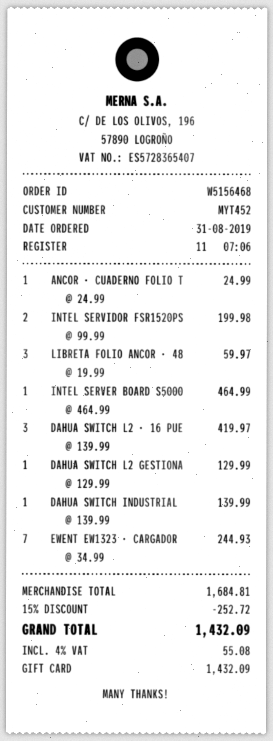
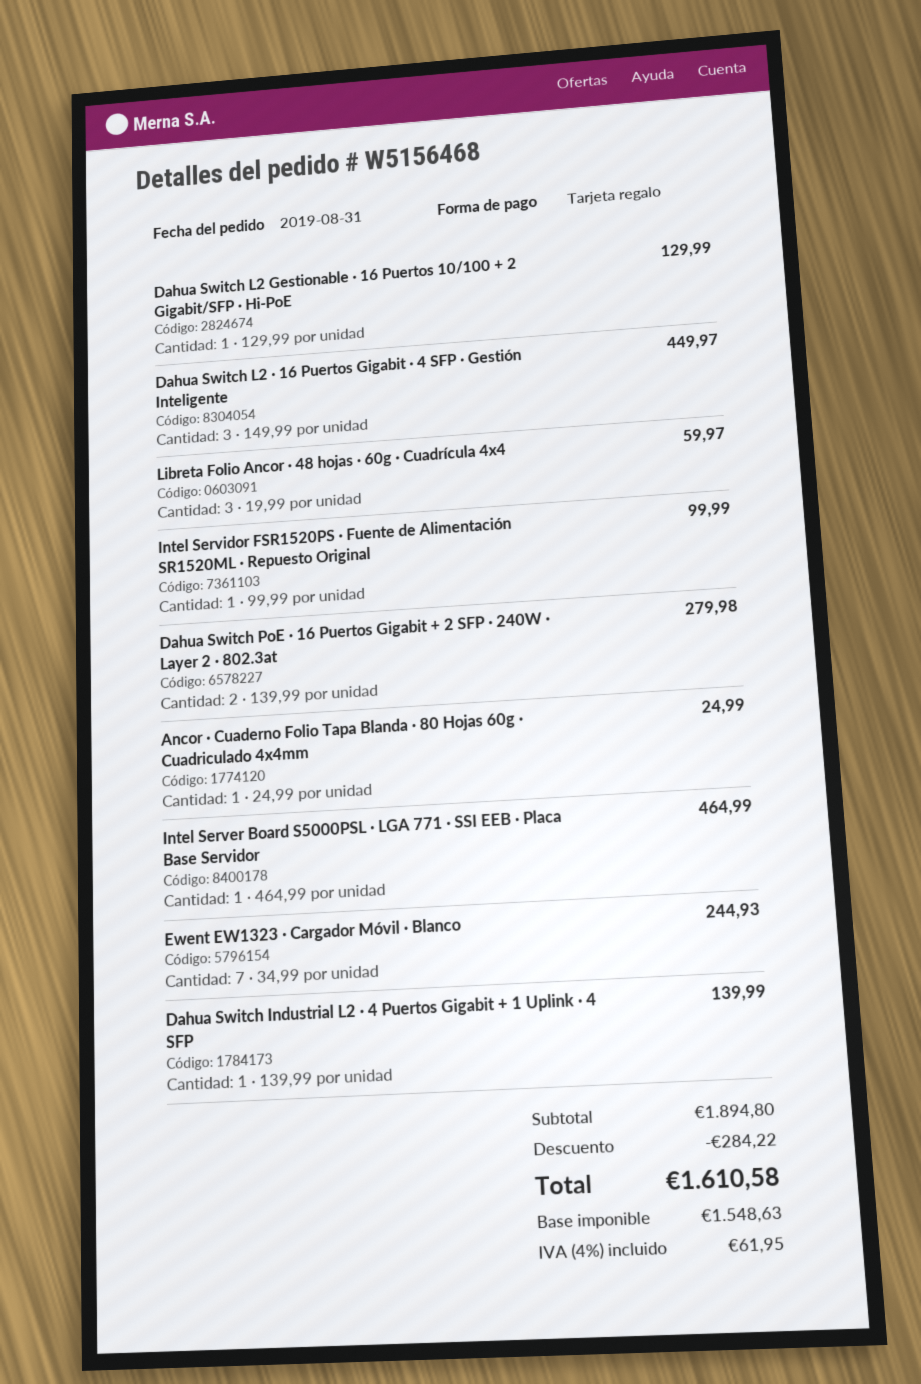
INTEL SERVIDOR FSR1520PS: 2 x 99.99 = 199.98 -> 1 x 99.99 = 99.99
DAHUA SWITCH L2 · 16 PUE: 3 x 139.99 = 419.97 -> 3 x 149.99 = 449.97
Dahua Switch PoE · 16 Puertos Gigabit + 2 SFP · 240W · Layer 2 · 802.3at: none -> 2 x 139.99 = 279.98
subtotal: 1684.81 -> 1894.80
discount: 252.72 -> 284.22
tax: 4% = 55.08 -> 4% = 61.95
total: 1432.09 -> 1610.58

